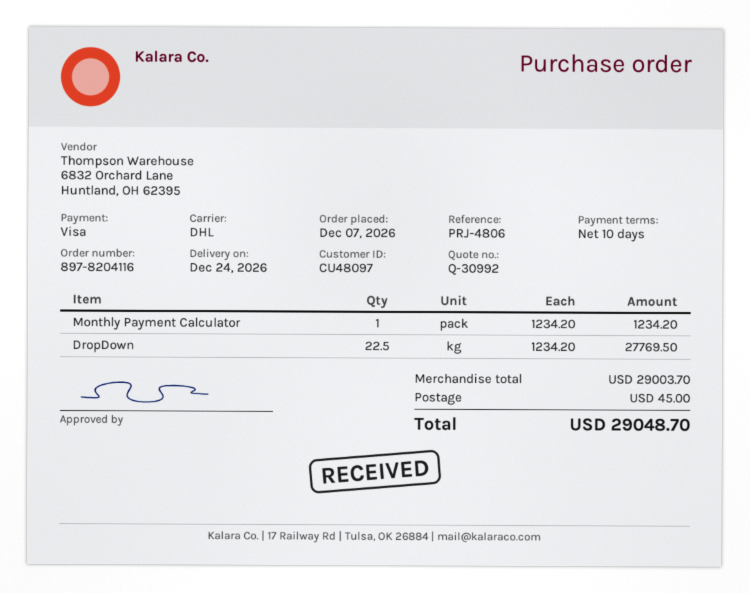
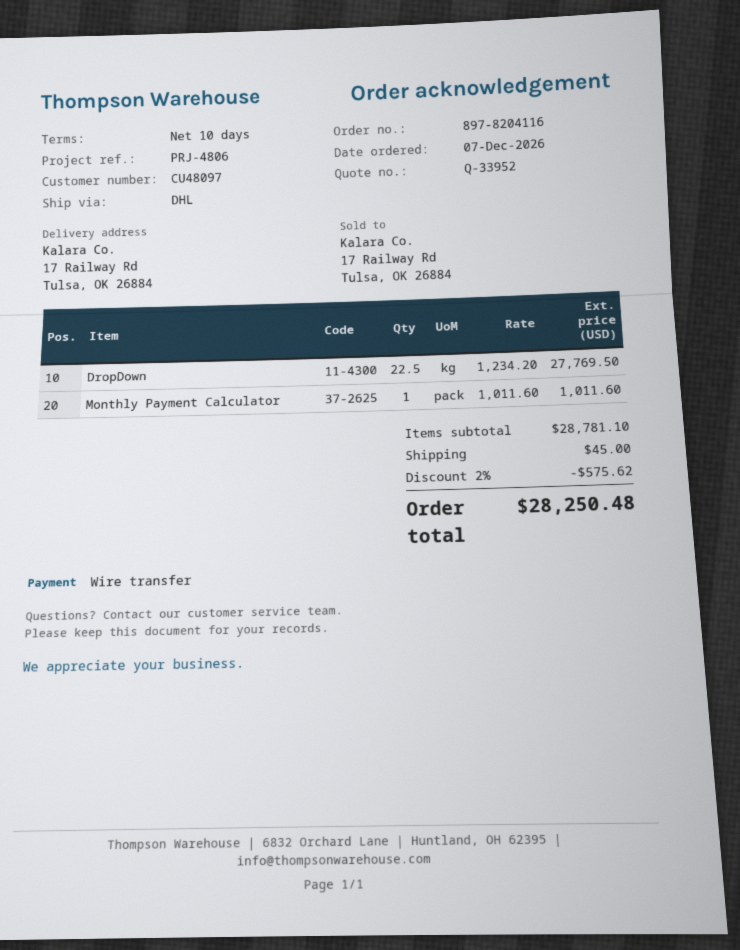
quote number: Q-30992 -> Q-33952
payment method: Visa -> bank transfer
Monthly Payment Calculator: 1 x 1234.20 = 1234.20 -> 1 x 1011.60 = 1011.60
subtotal: 29003.70 -> 28781.10
discount: none -> 2% = 575.62
total: 29048.70 -> 28250.48

